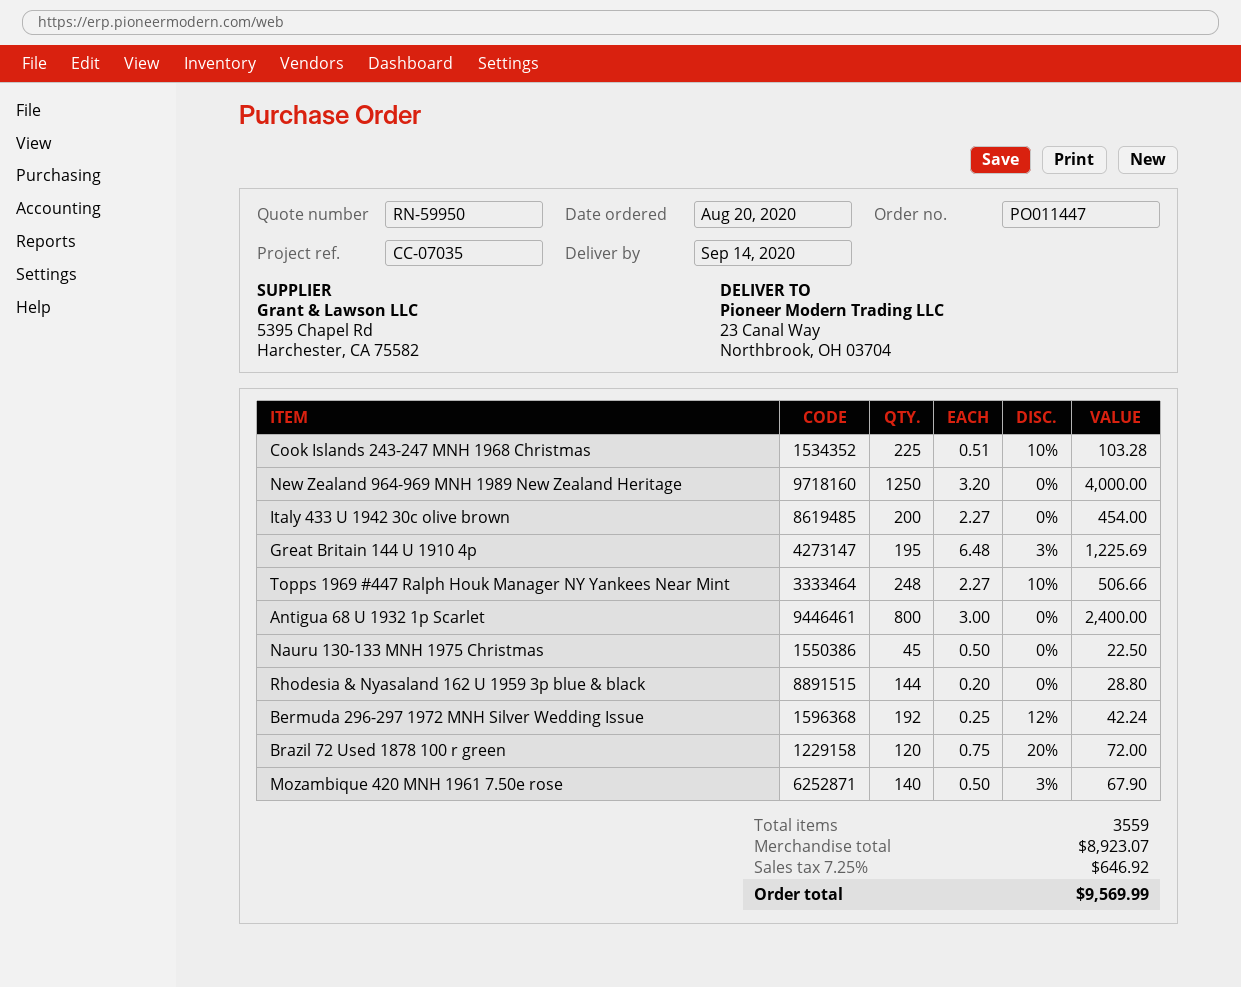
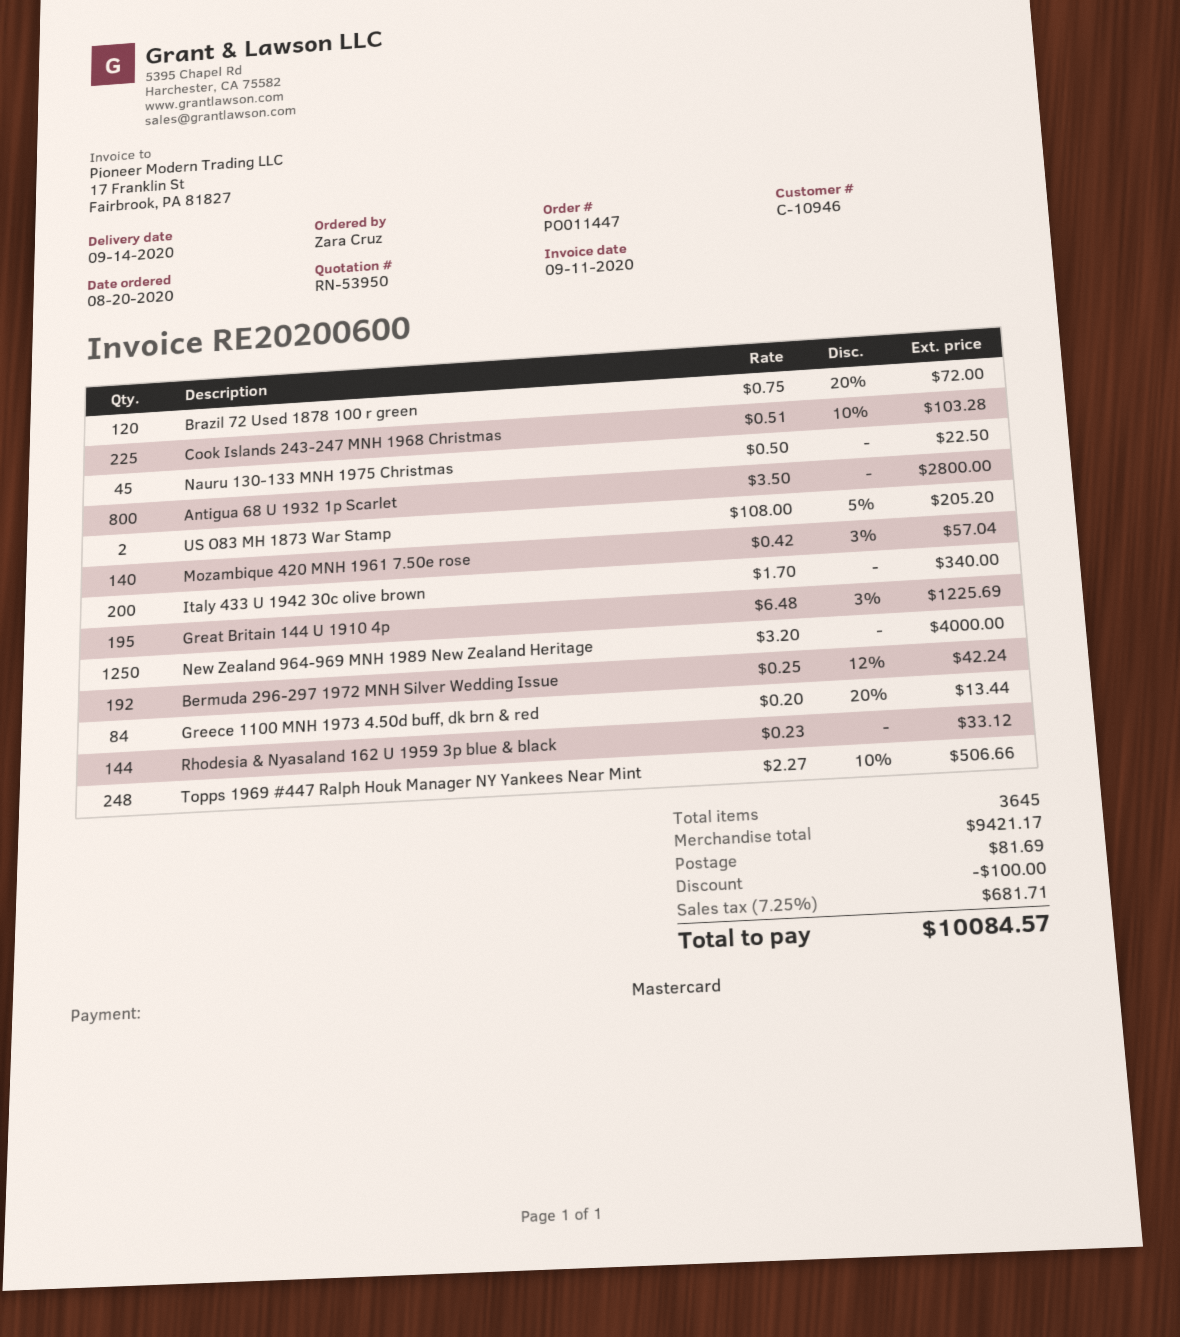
quote number: RN-59950 -> RN-53950
Italy 433 U 1942 30c olive brown: 200 x 2.27 = 454.00 -> 200 x 1.70 = 340.00
Antigua 68 U 1932 1p Scarlet: 800 x 3.00 = 2400.00 -> 800 x 3.50 = 2800.00
Rhodesia & Nyasaland 162 U 1959 3p blue & black: 144 x 0.20 = 28.80 -> 144 x 0.23 = 33.12
Mozambique 420 MNH 1961 7.50e rose: 140 x 0.50 - 3% = 67.90 -> 140 x 0.42 - 3% = 57.04
US O83 MH 1873 War Stamp: none -> 2 x 108.00 - 5% = 205.20
Greece 1100 MNH 1973 4.50d buff, dk brn & red: none -> 84 x 0.20 - 20% = 13.44
total quantity: 3559 -> 3645
subtotal: 8923.07 -> 9421.17
discount: none -> 100.00
shipping: none -> 81.69
tax: 7.25% = 646.92 -> 7.25% = 681.71
total: 9569.99 -> 10084.57

